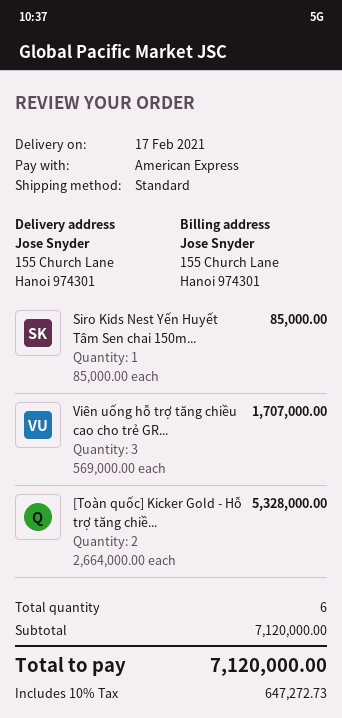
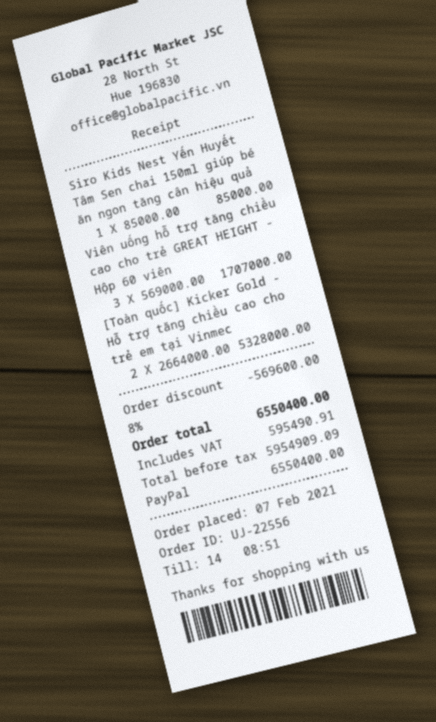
payment method: American Express -> PayPal
discount: none -> 8% = 569600.00
tax: 647272.73 -> 595490.91
total: 7120000.00 -> 6550400.00

